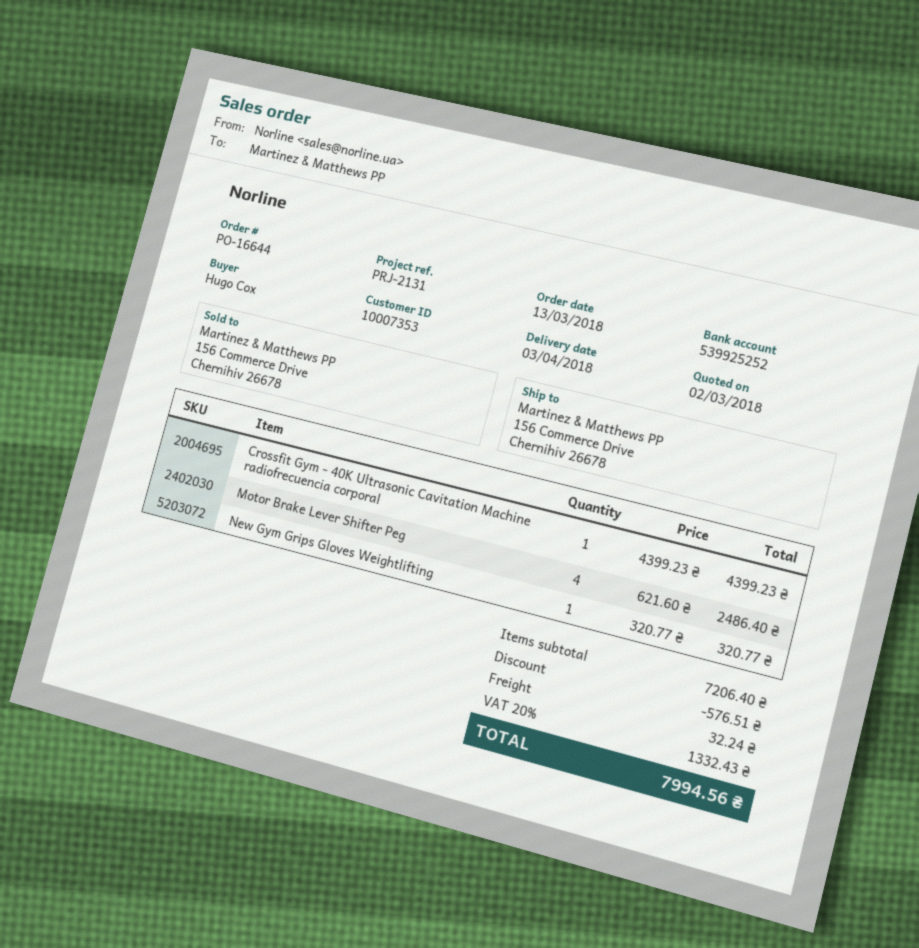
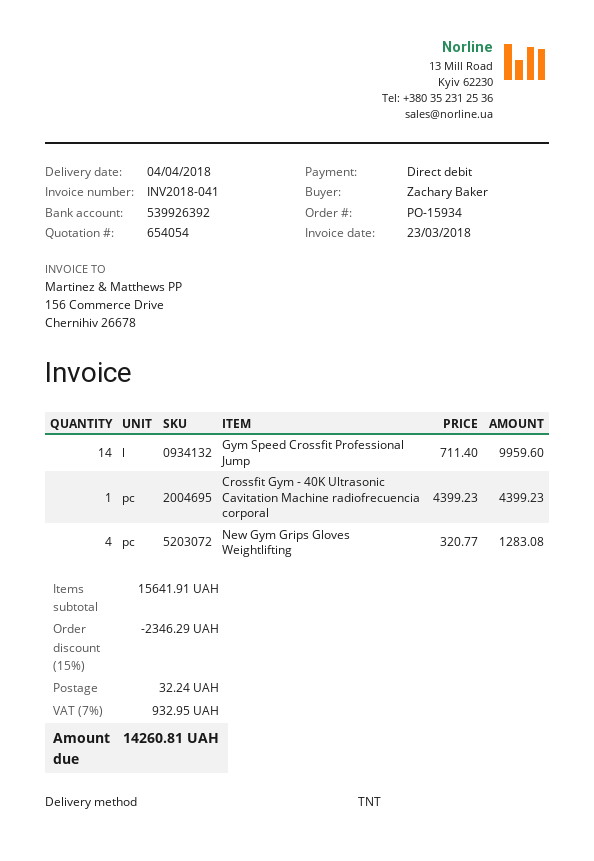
order number: PO-16644 -> PO-15934
delivery date: 2018-04-03 -> 2018-04-04
ordered by: Hugo Cox -> Zachary Baker
bank account: 539925252 -> 539926392
Motor Brake Lever Shifter Peg: 4 x 621.60 = 2486.40 -> none
New Gym Grips Gloves Weightlifting: 1 x 320.77 = 320.77 -> 4 x 320.77 = 1283.08
Gym Speed Crossfit Professional Jump: none -> 14 x 711.40 = 9959.60
subtotal: 7206.40 -> 15641.91
discount: 576.51 -> 2346.29
tax: 20% = 1332.43 -> 7% = 932.95
total: 7994.56 -> 14260.81

